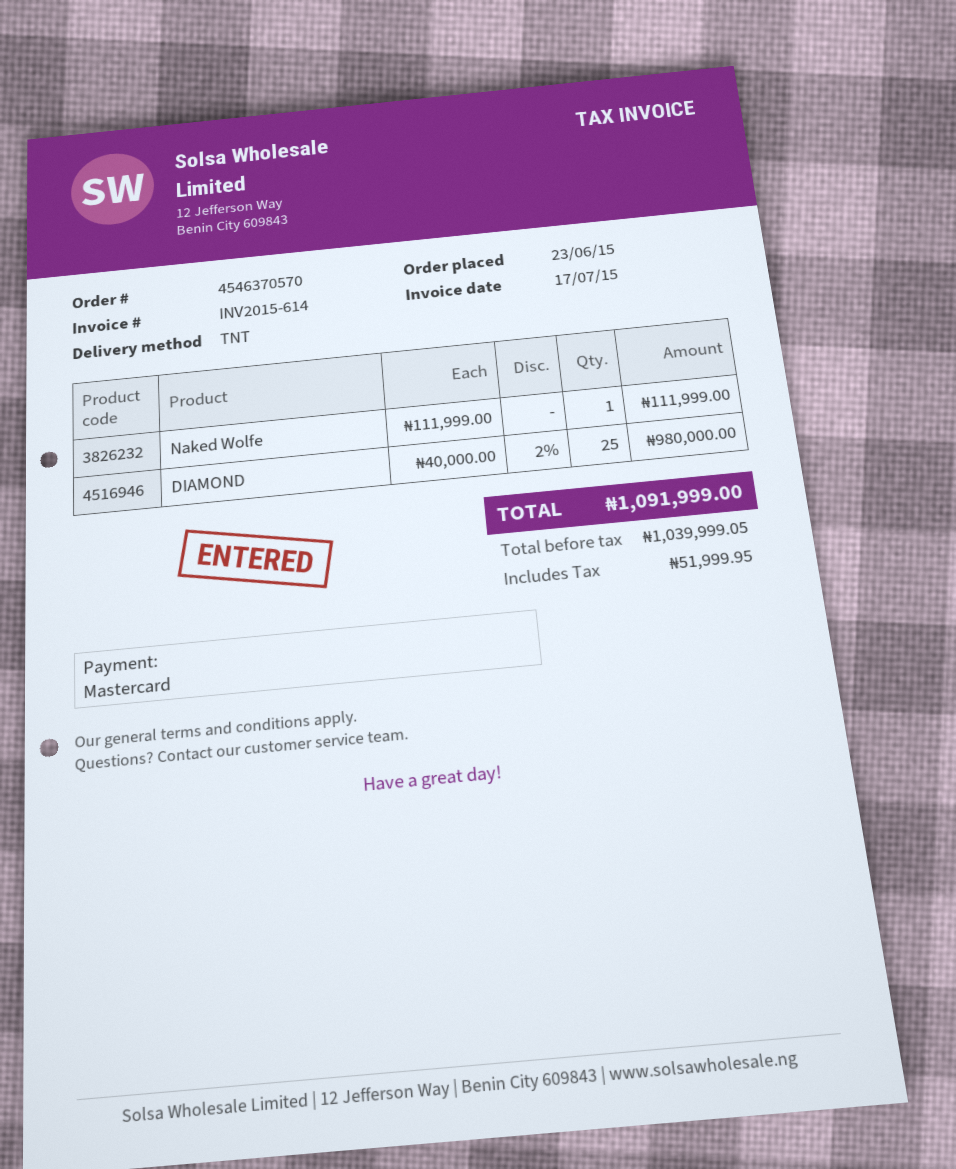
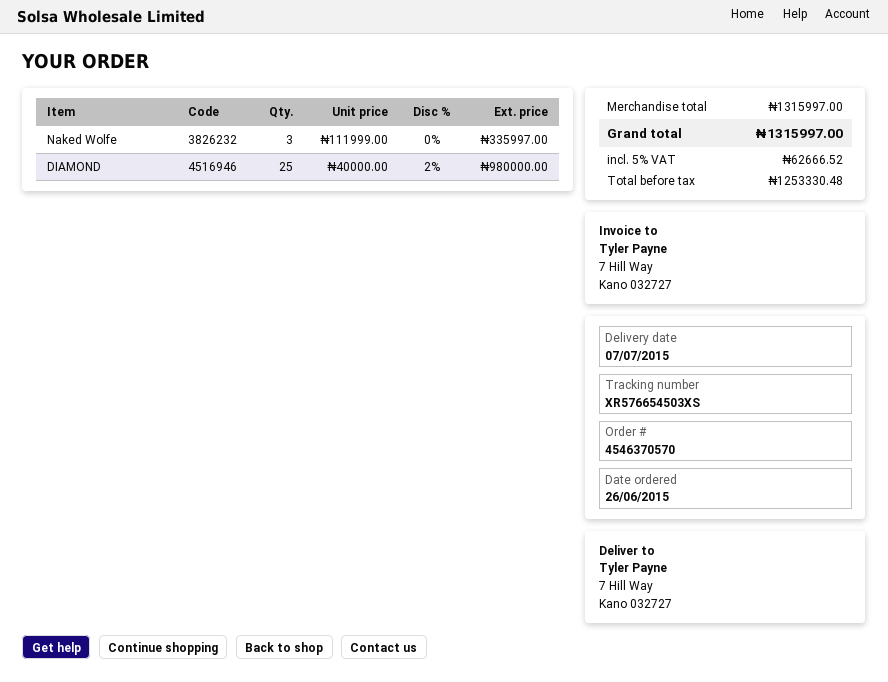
order date: 2015-06-23 -> 2015-06-26
Naked Wolfe: 1 x 111999.00 = 111999.00 -> 3 x 111999.00 = 335997.00
net: 1039999.05 -> 1253330.48
tax: 51999.95 -> 62666.52
total: 1091999.00 -> 1315997.00

